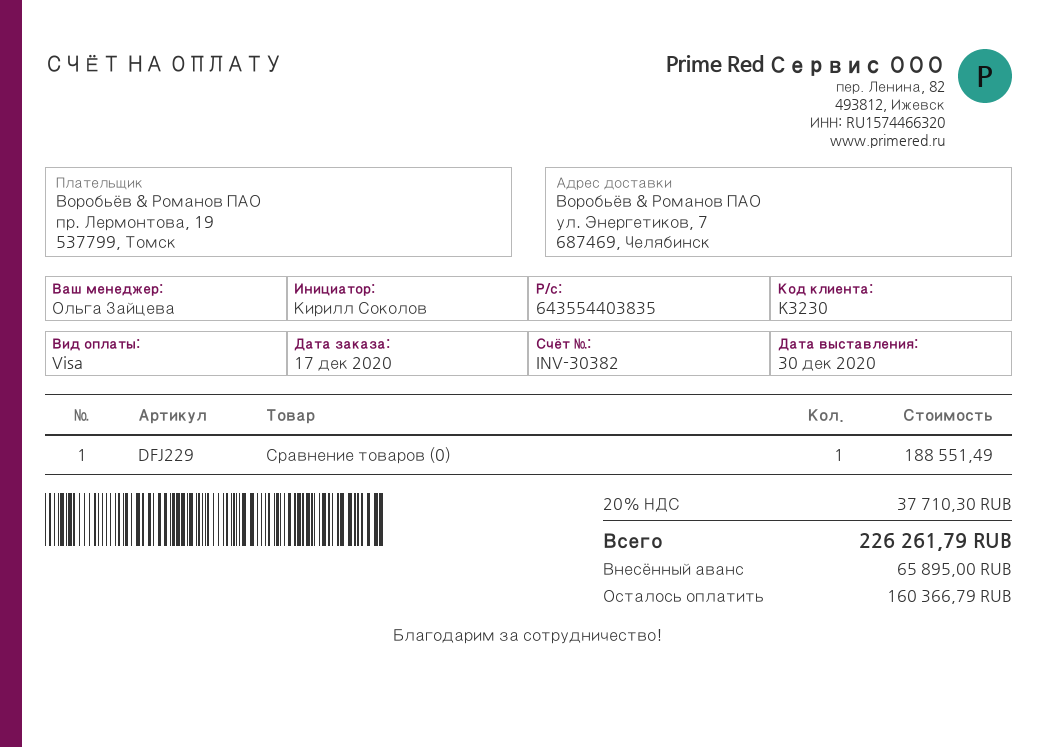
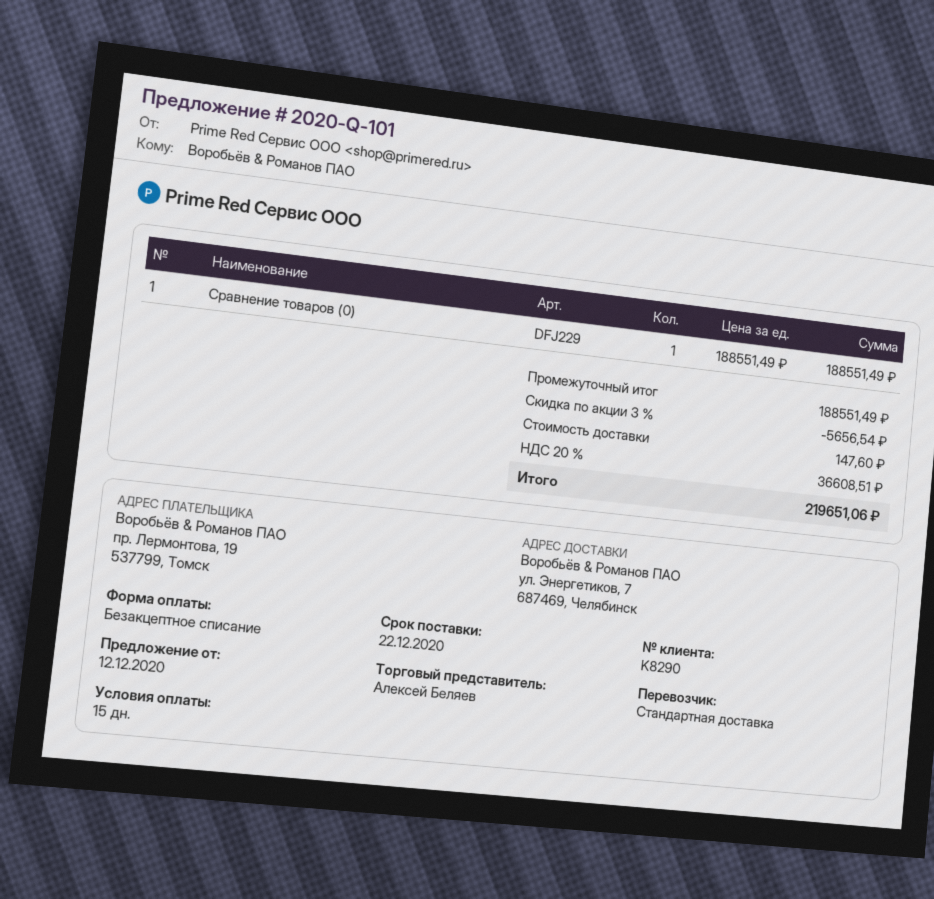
customer number: K3230 -> K8290
sales rep: Ольга Зайцева -> Алексей Беляев
payment method: Visa -> direct debit
discount: none -> 3% = 5656.54
shipping: none -> 147.60
tax: 20% = 37710.30 -> 20% = 36608.51
total: 226261.79 -> 219651.06

